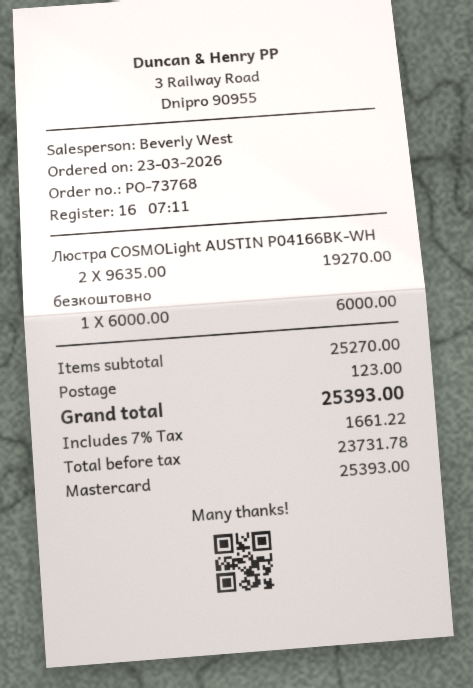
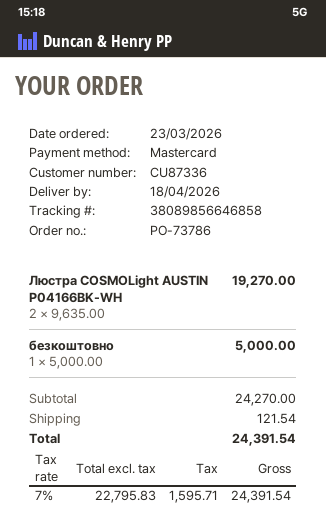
order number: PO-73768 -> PO-73786
безкоштовно: 1 x 6000.00 = 6000.00 -> 1 x 5000.00 = 5000.00
subtotal: 25270.00 -> 24270.00
shipping: 123.00 -> 121.54
net: 23731.78 -> 22795.83
tax: 7% = 1661.22 -> 7% = 1595.71
total: 25393.00 -> 24391.54

